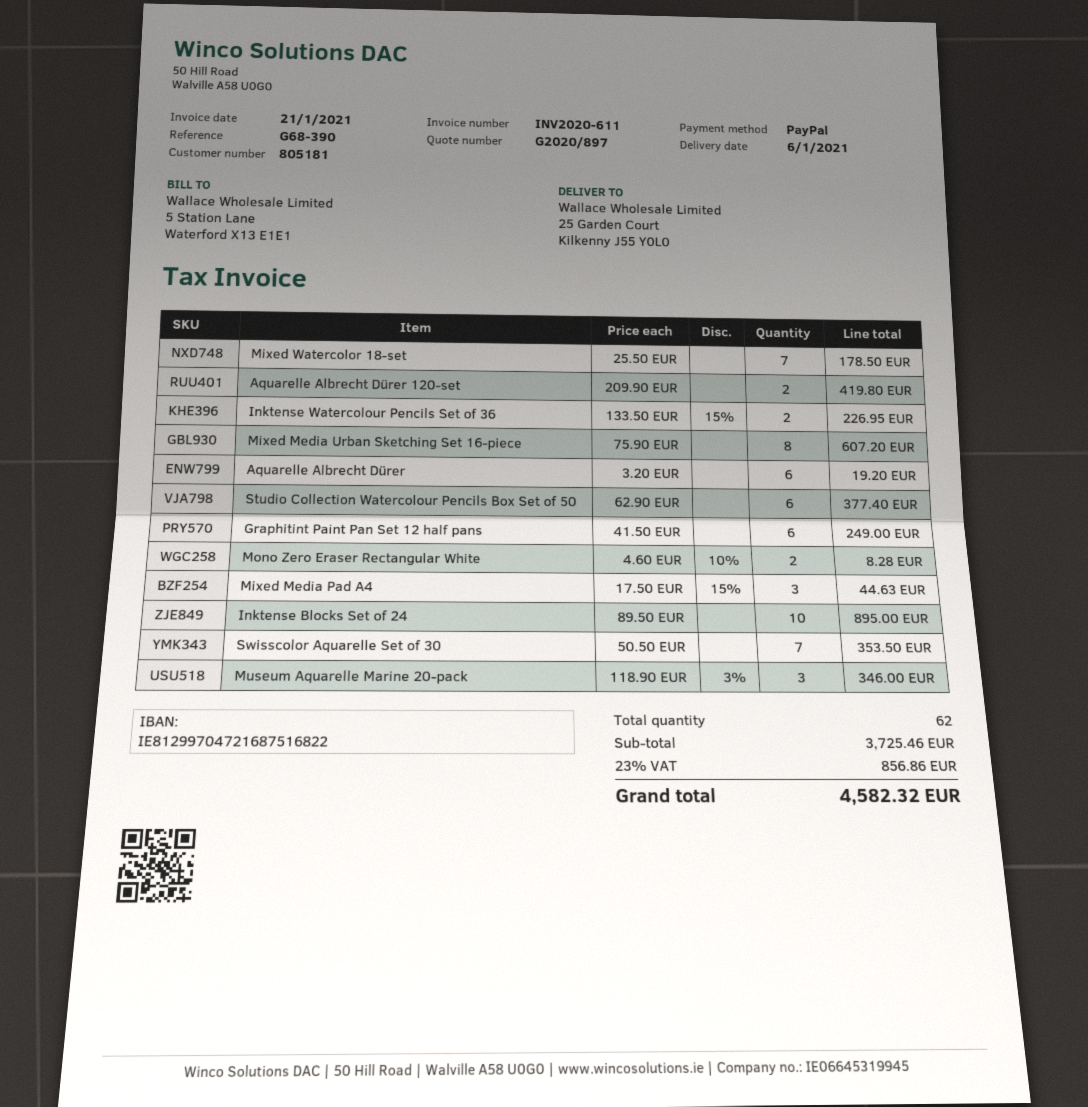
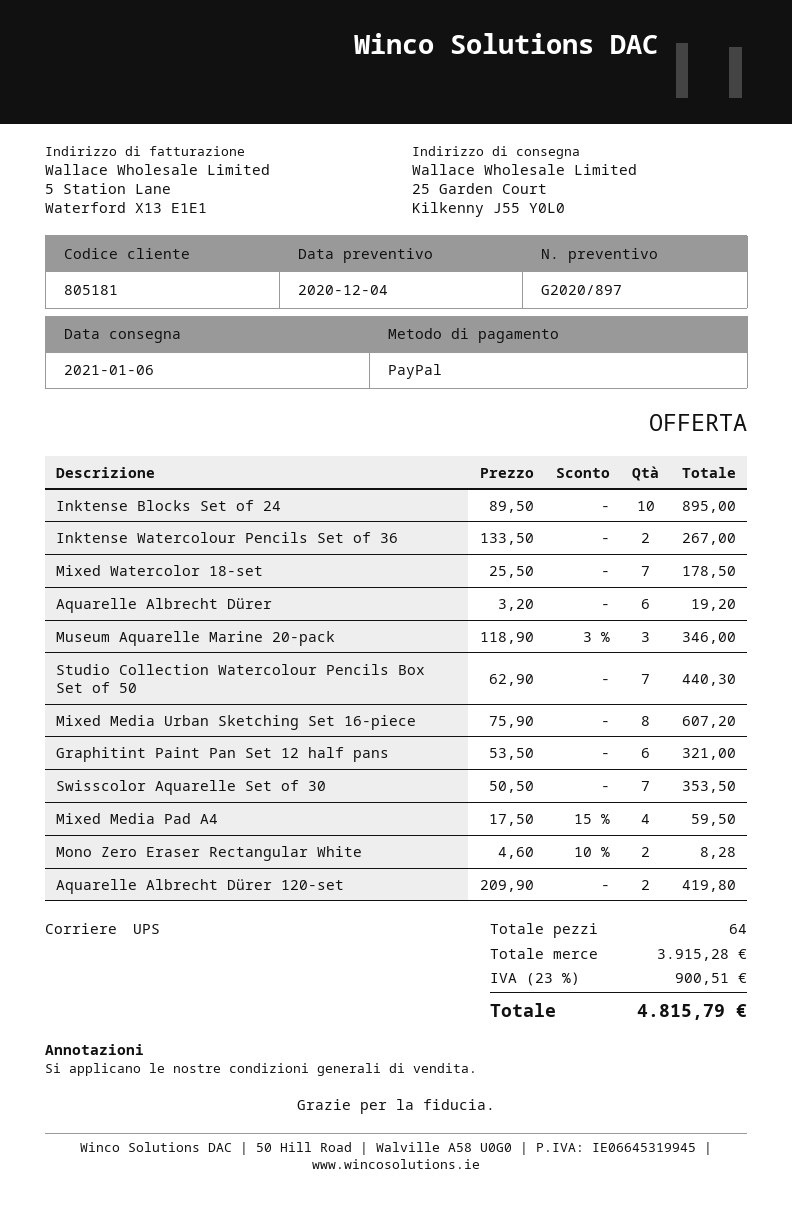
Inktense Watercolour Pencils Set of 36: 2 x 133.50 - 15% = 226.95 -> 2 x 133.50 = 267.00
Studio Collection Watercolour Pencils Box Set of 50: 6 x 62.90 = 377.40 -> 7 x 62.90 = 440.30
Graphitint Paint Pan Set 12 half pans: 6 x 41.50 = 249.00 -> 6 x 53.50 = 321.00
Mixed Media Pad A4: 3 x 17.50 - 15% = 44.63 -> 4 x 17.50 - 15% = 59.50
total quantity: 62 -> 64
subtotal: 3725.46 -> 3915.28
tax: 23% = 856.86 -> 23% = 900.51
total: 4582.32 -> 4815.79

